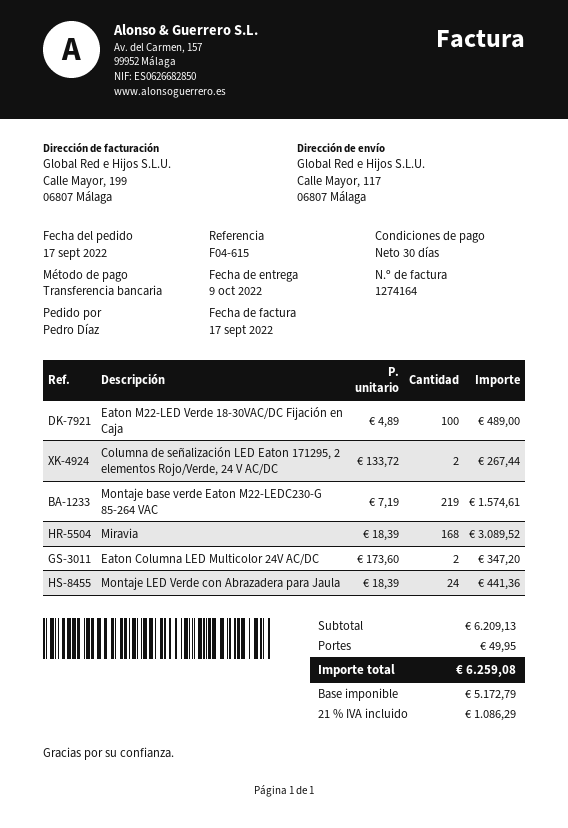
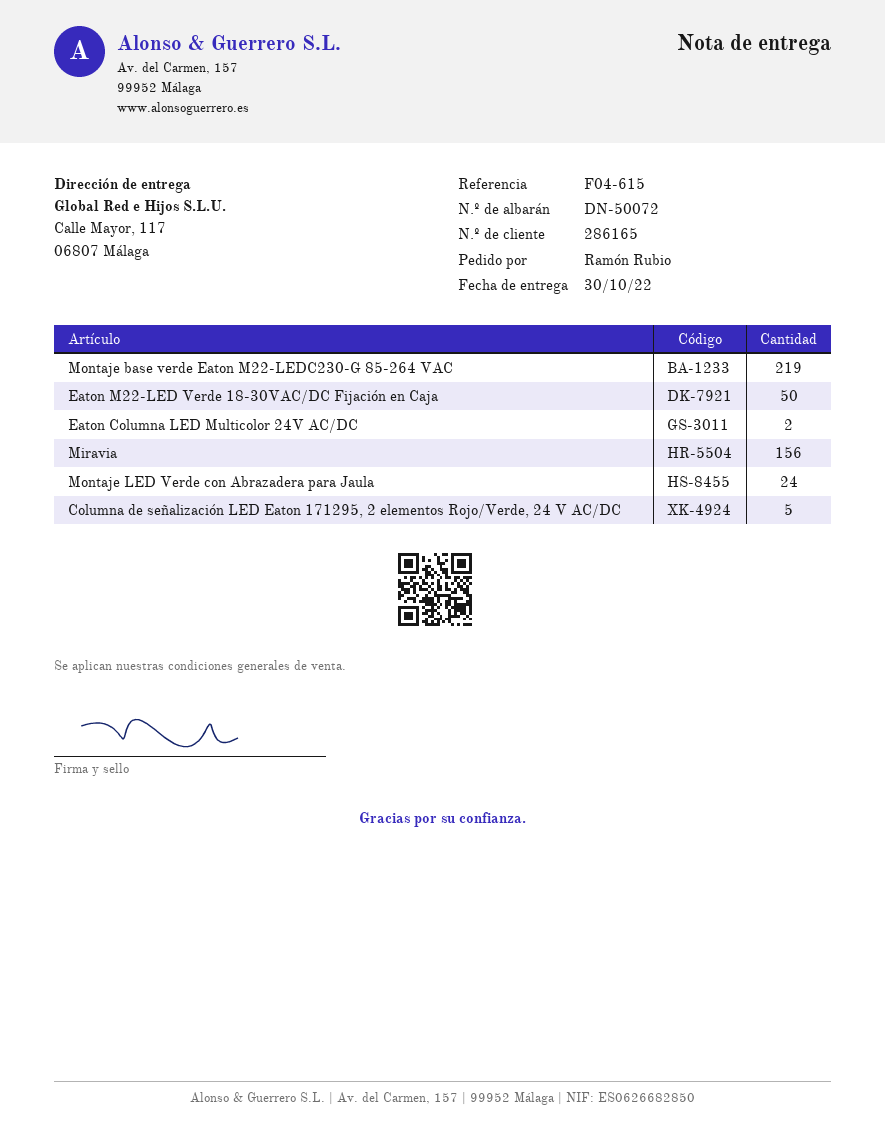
delivery date: 2022-10-09 -> 2022-10-30
ordered by: Pedro Díaz -> Ramón Rubio
Eaton M22-LED Verde 18-30VAC/DC Fijación en Caja: 100 -> 50
Columna de señalización LED Eaton 171295, 2 elementos Rojo/Verde, 24 V AC/DC: 2 -> 5
Miravia: 168 -> 156

